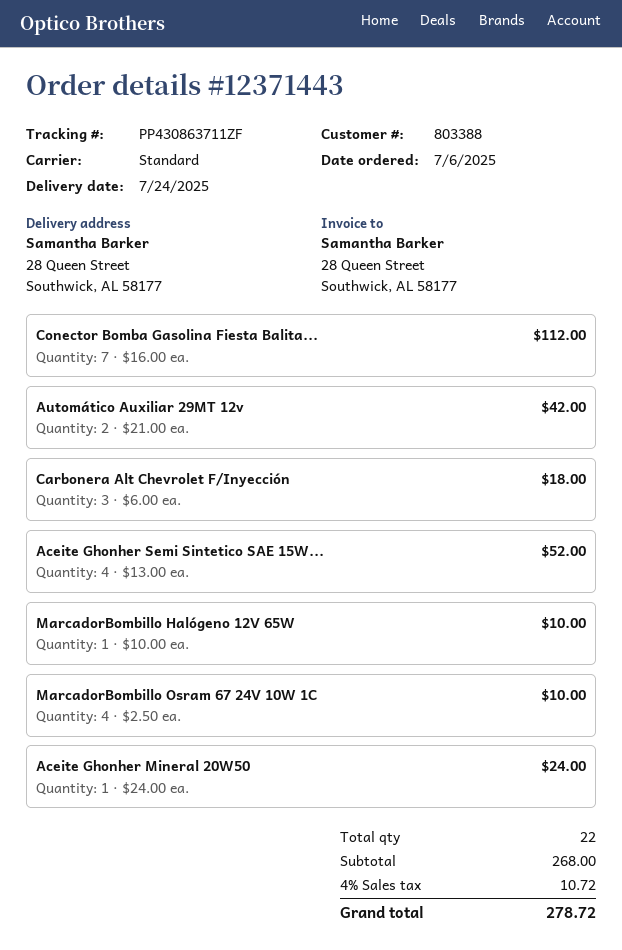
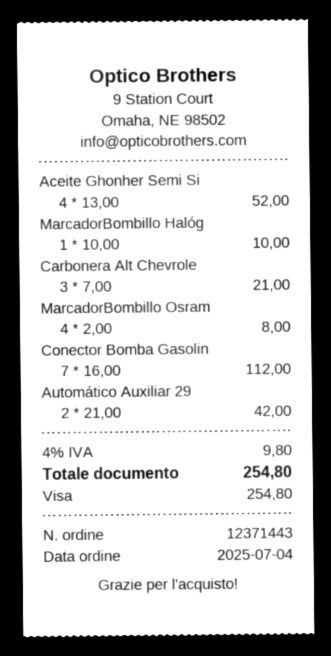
order date: 2025-07-06 -> 2025-07-04
Carbonera Alt Chevrolet F/Inyección: 3 x 6.00 = 18.00 -> 3 x 7.00 = 21.00
MarcadorBombillo Osram 67 24V 10W 1C: 4 x 2.50 = 10.00 -> 4 x 2.00 = 8.00
Aceite Ghonher Mineral 20W50: 1 x 24.00 = 24.00 -> none
tax: 4% = 10.72 -> 4% = 9.80
total: 278.72 -> 254.80

